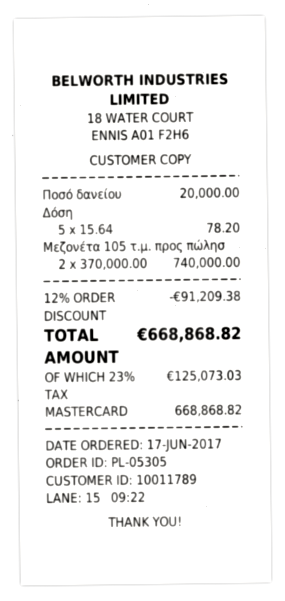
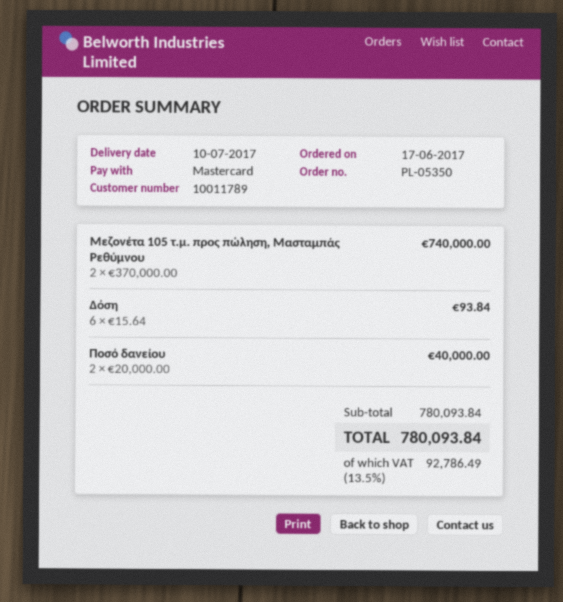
order number: PL-05305 -> PL-05350
Ποσό δανείου: 1 x 20000.00 = 20000.00 -> 2 x 20000.00 = 40000.00
Δόση: 5 x 15.64 = 78.20 -> 6 x 15.64 = 93.84
discount: 12% = 91209.38 -> none
tax: 23% = 125073.03 -> 13.5% = 92786.49
total: 668868.82 -> 780093.84

